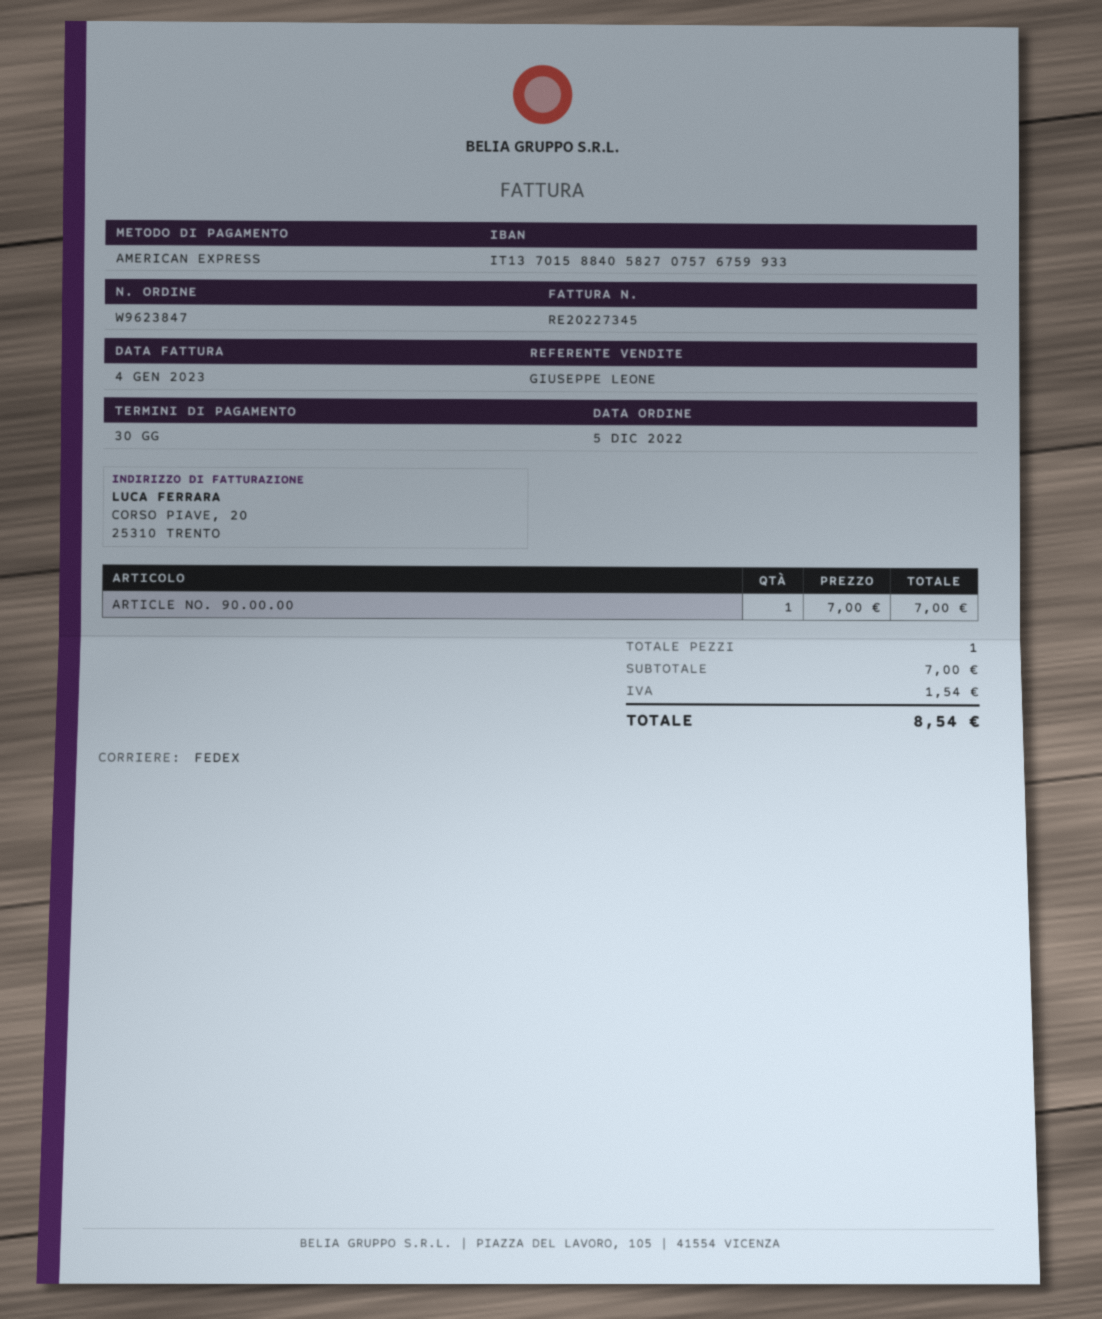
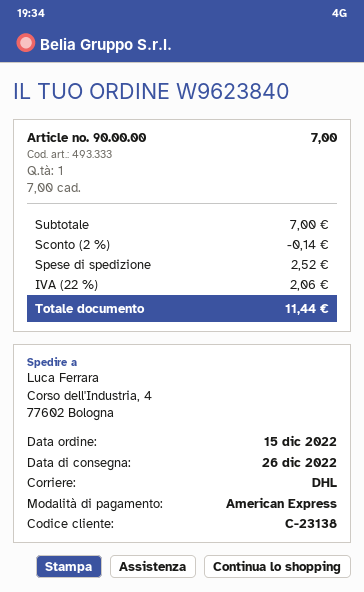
order number: W9623847 -> W9623840
order date: 2022-12-05 -> 2022-12-15
shipping method: FedEx -> DHL
discount: none -> 2% = 0.14
shipping: none -> 2.52
tax: 1.54 -> 2.06
total: 8.54 -> 11.44

